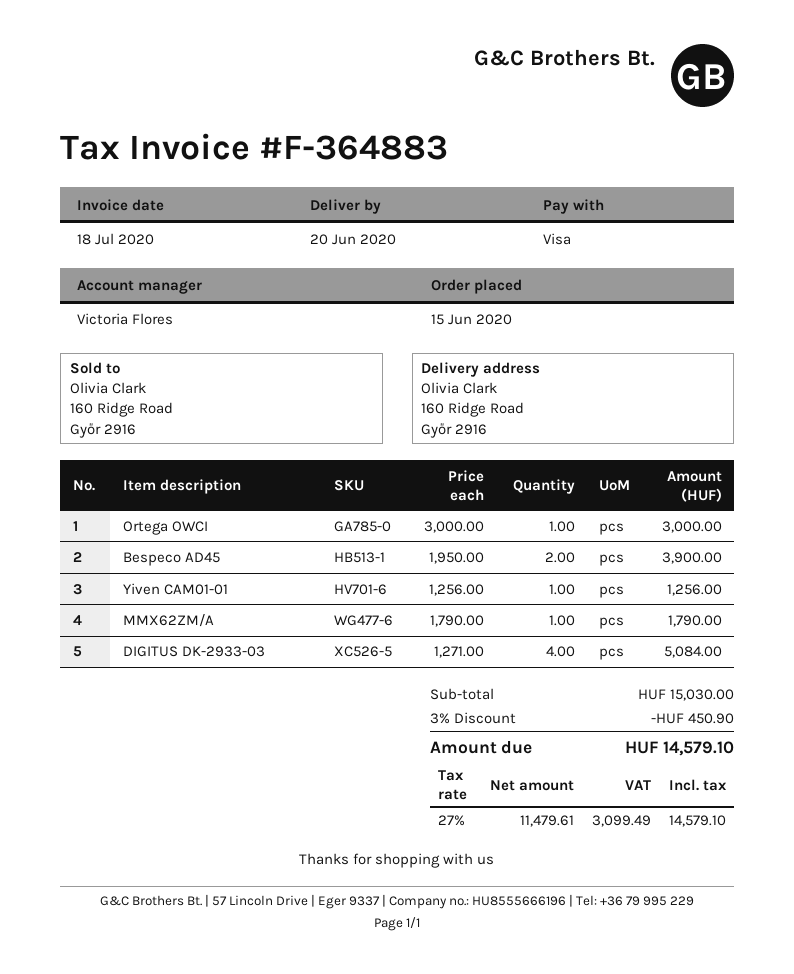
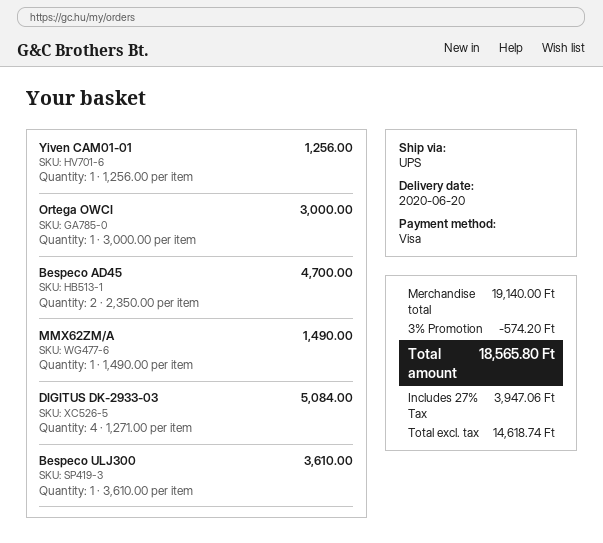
Bespeco AD45: 2 x 1950.00 = 3900.00 -> 2 x 2350.00 = 4700.00
MMX62ZM/A: 1 x 1790.00 = 1790.00 -> 1 x 1490.00 = 1490.00
Bespeco ULJ300: none -> 1 x 3610.00 = 3610.00
subtotal: 15030.00 -> 19140.00
discount: 3% = 450.90 -> 3% = 574.20
net: 11479.61 -> 14618.74
tax: 27% = 3099.49 -> 27% = 3947.06
total: 14579.10 -> 18565.80

